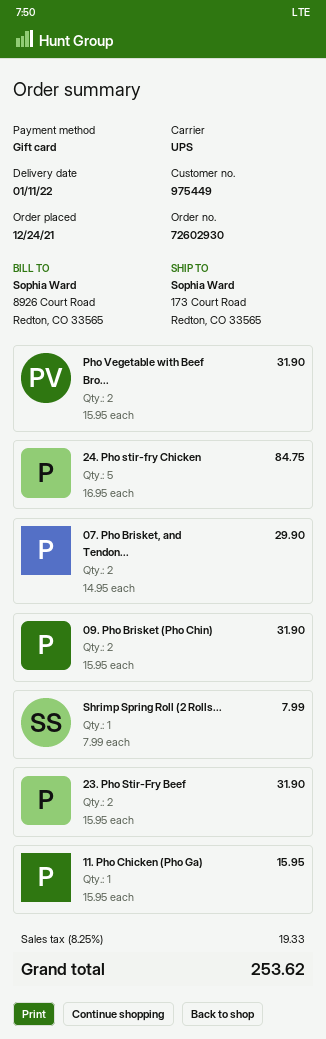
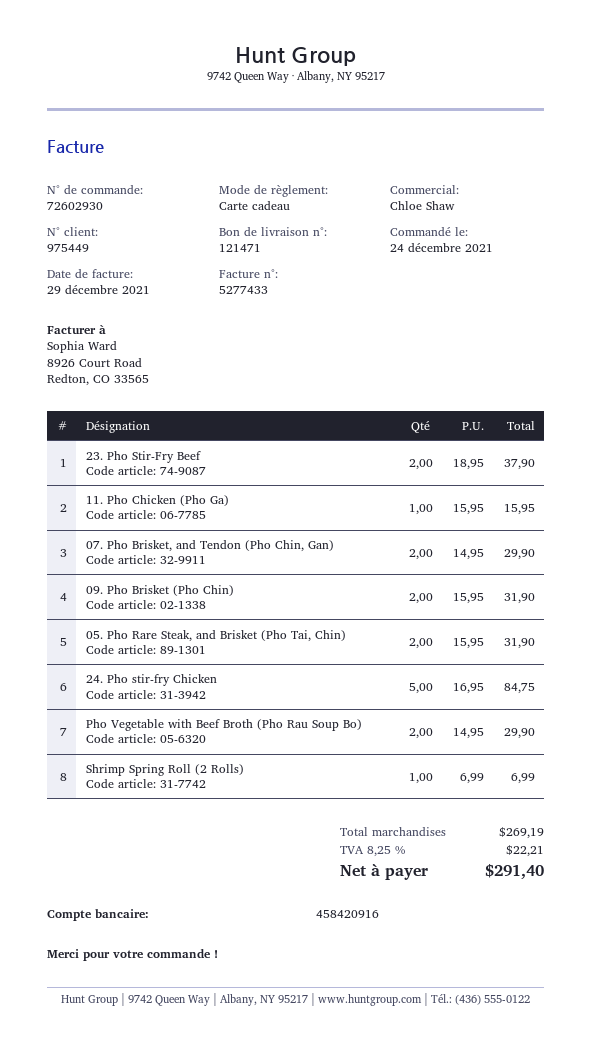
Pho Vegetable with Beef Bro...: 2 x 15.95 = 31.90 -> 2 x 14.95 = 29.90
Shrimp Spring Roll (2 Rolls...: 1 x 7.99 = 7.99 -> 1 x 6.99 = 6.99
23. Pho Stir-Fry Beef: 2 x 15.95 = 31.90 -> 2 x 18.95 = 37.90
05. Pho Rare Steak, and Brisket (Pho Tai, Chin): none -> 2 x 15.95 = 31.90
tax: 8.25% = 19.33 -> 8.25% = 22.21
total: 253.62 -> 291.40

